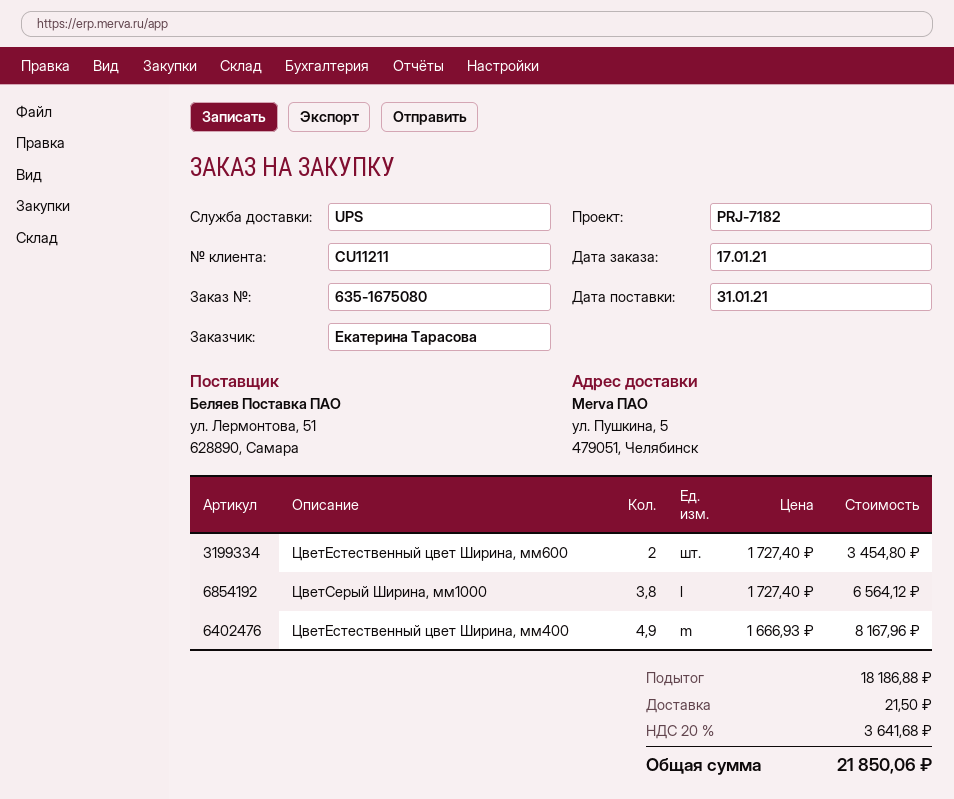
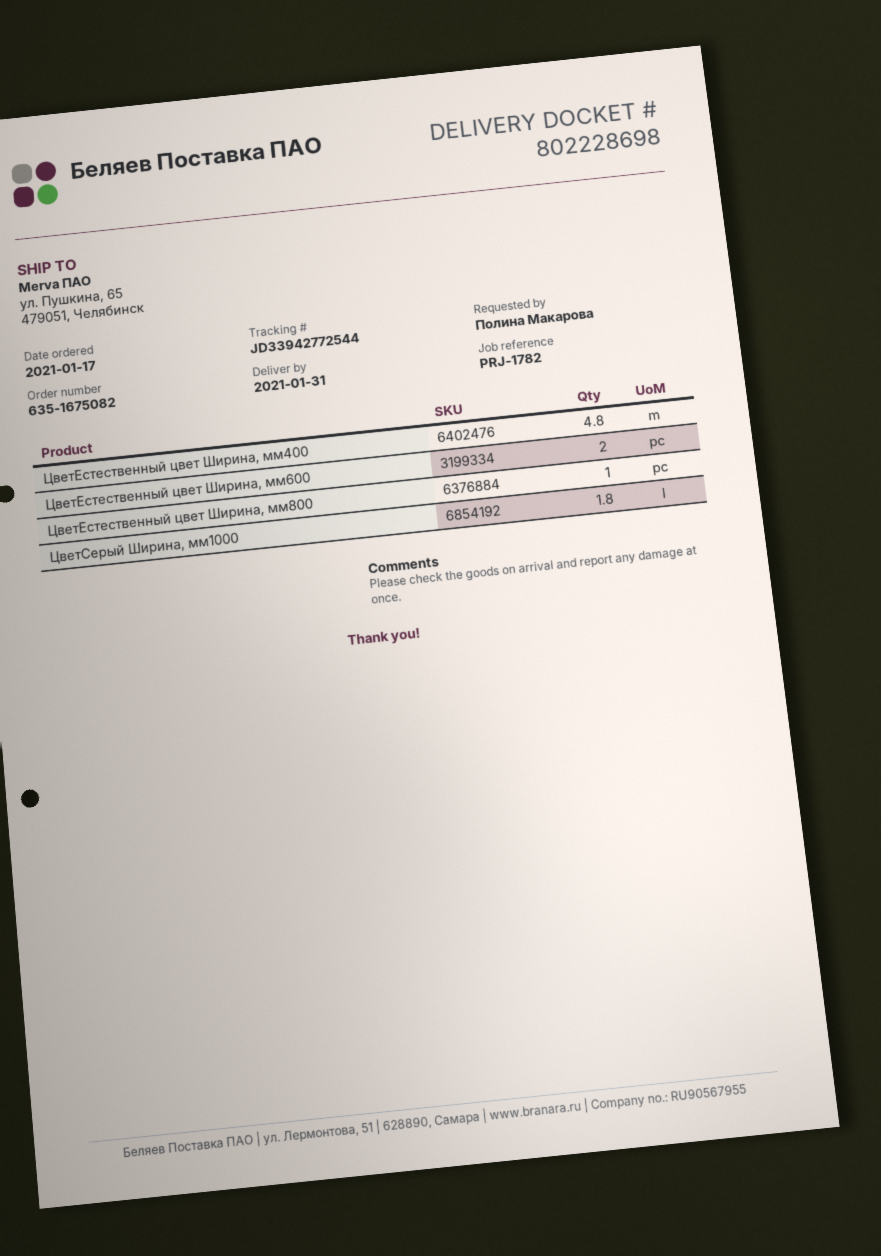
order number: 635-1675080 -> 635-1675082
reference: PRJ-7182 -> PRJ-1782
ordered by: Екатерина Тарасова -> Полина Макарова
ship to: ул. Пушкина, 5, 479051, Челябинск -> ул. Пушкина, 65, 479051, Челябинск
ЦветСерый Ширина, мм1000: 3.8 -> 1.8
ЦветЕстественный цвет Ширина, мм400: 4.9 -> 4.8
ЦветЕстественный цвет Ширина, мм800: none -> 1

